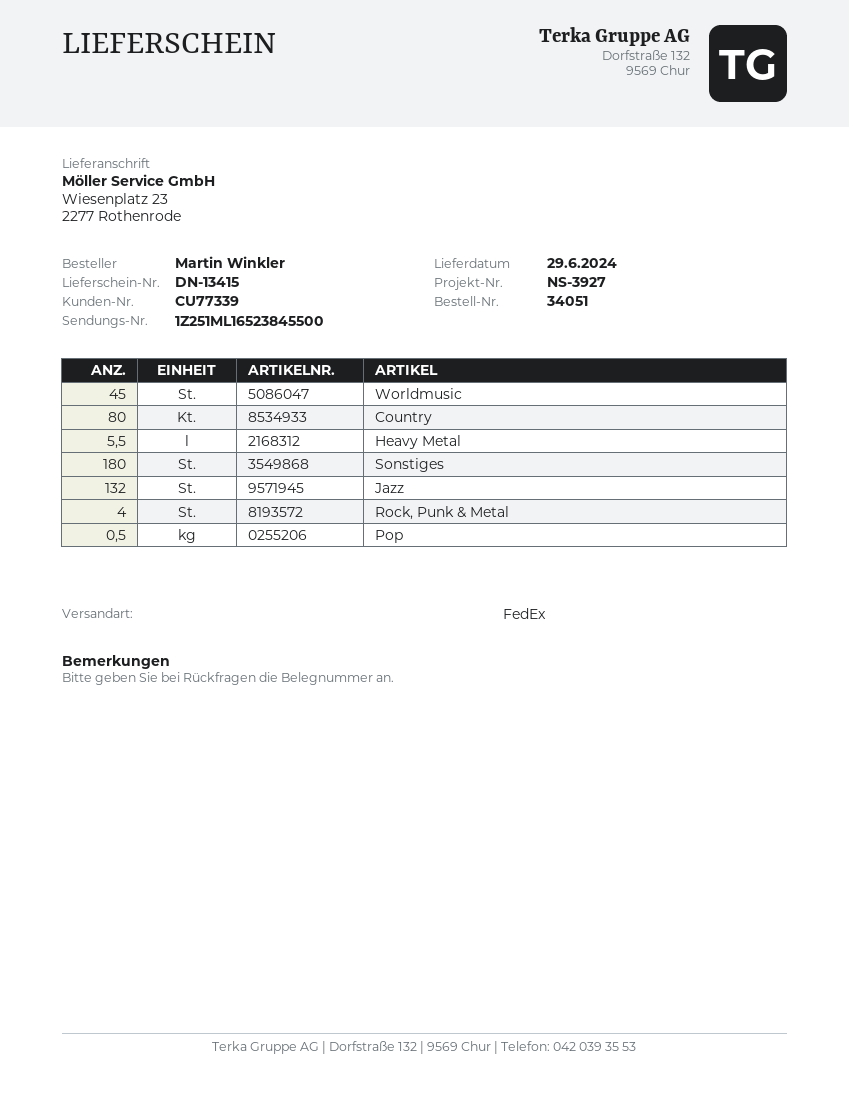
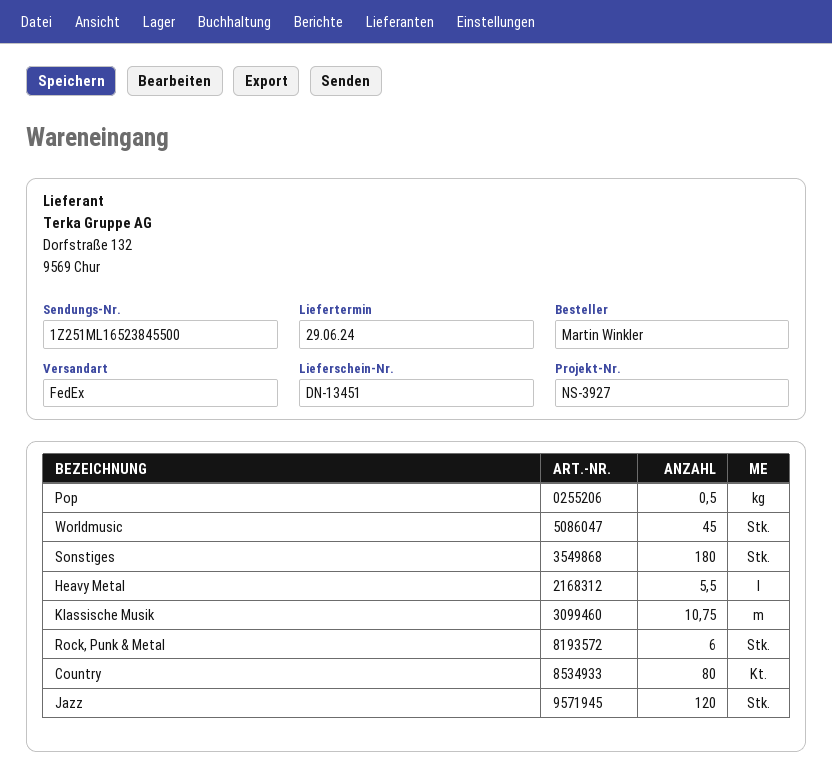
delivery note number: DN-13415 -> DN-13451
Jazz: 132 -> 120
Rock, Punk & Metal: 4 -> 6
Klassische Musik: none -> 10.75

